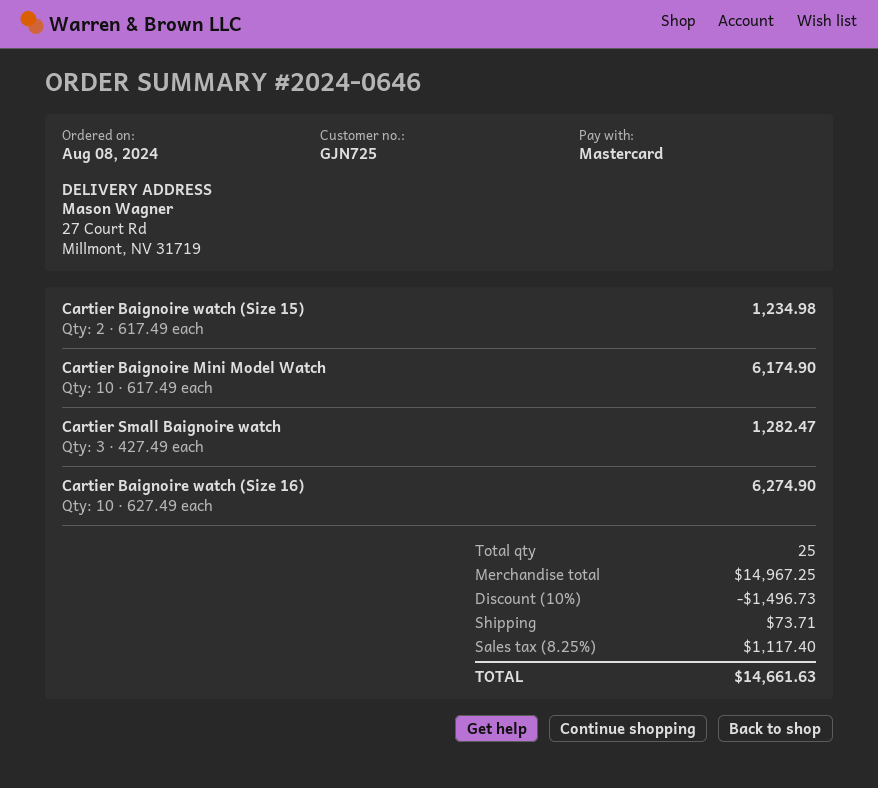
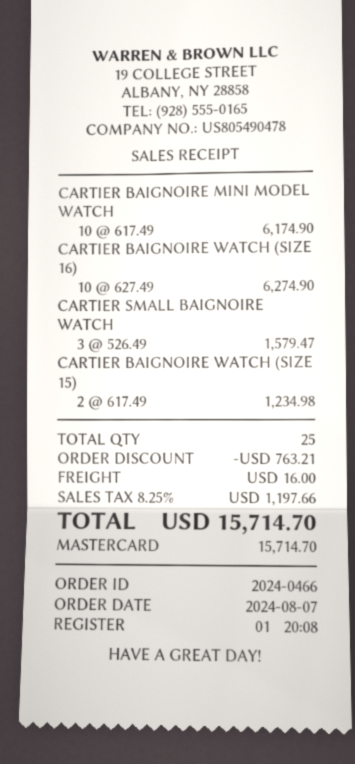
order number: 2024-0646 -> 2024-0466
order date: 2024-08-08 -> 2024-08-07
Cartier Small Baignoire watch: 3 x 427.49 = 1282.47 -> 3 x 526.49 = 1579.47
discount: 1496.73 -> 763.21
shipping: 73.71 -> 16.00
tax: 8.25% = 1117.40 -> 8.25% = 1197.66
total: 14661.63 -> 15714.70

